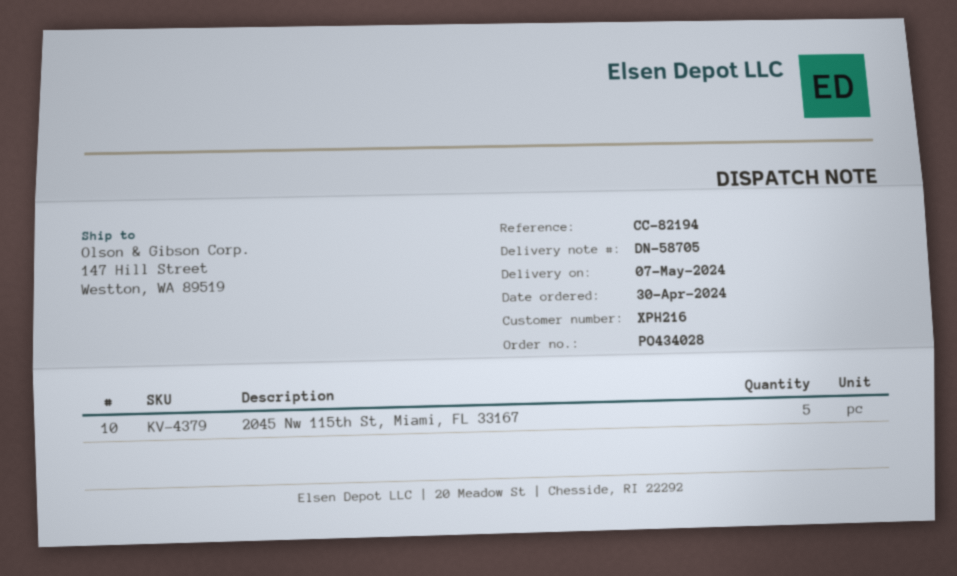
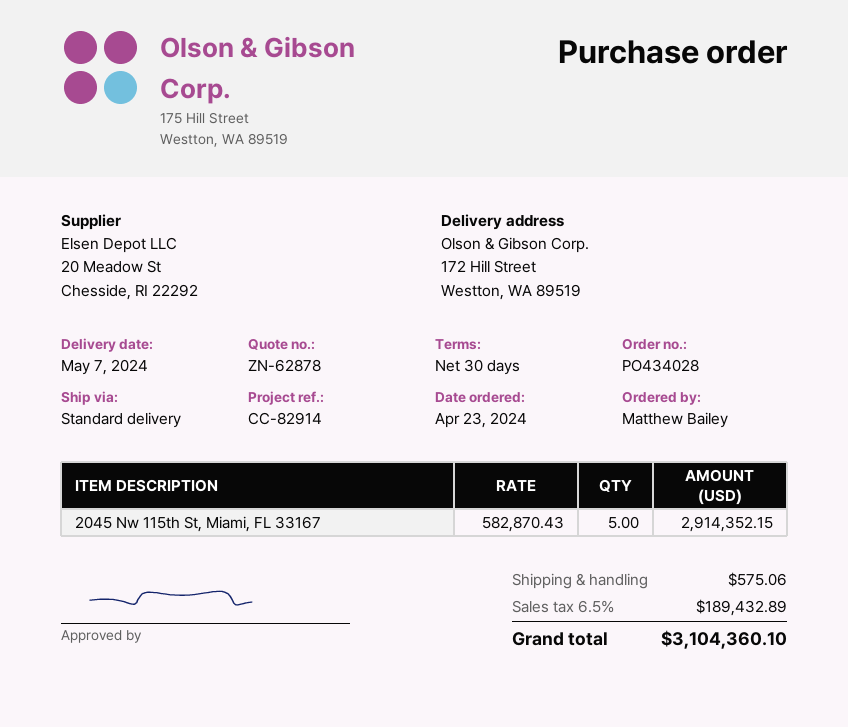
order date: 2024-04-30 -> 2024-04-23
reference: CC-82194 -> CC-82914
ship to: 147 Hill Street, Westton, WA 89519 -> 172 Hill Street, Westton, WA 89519

